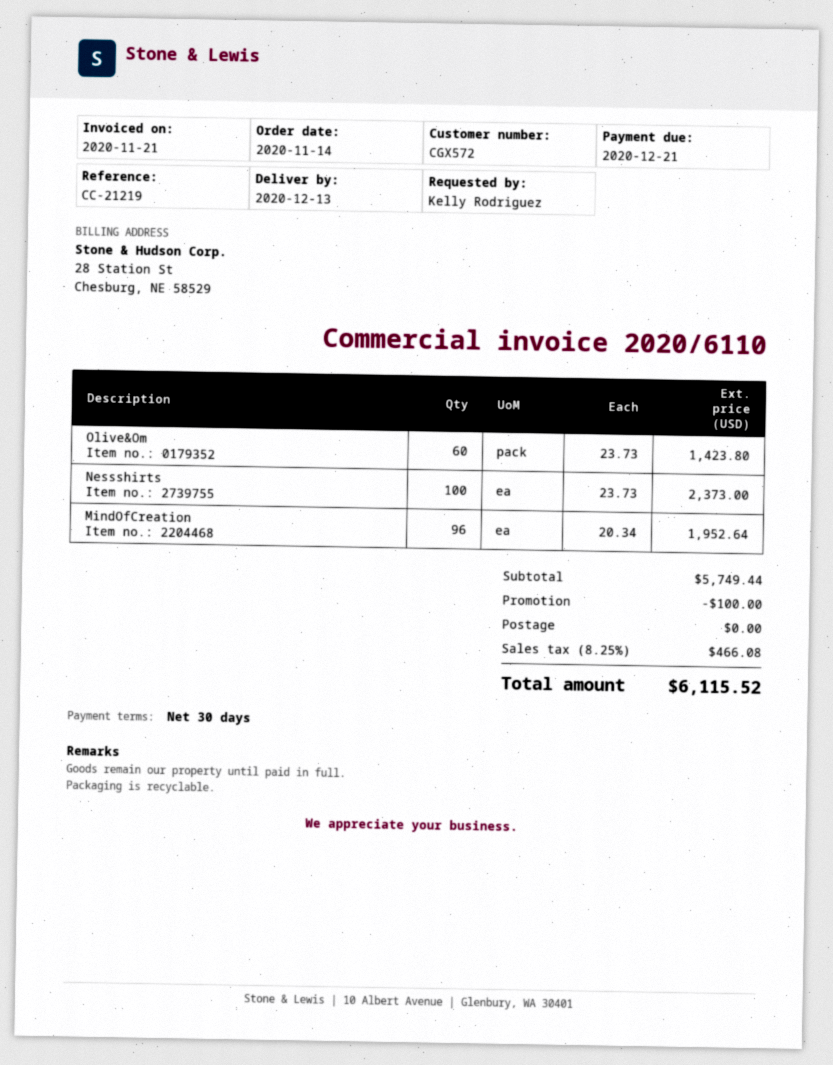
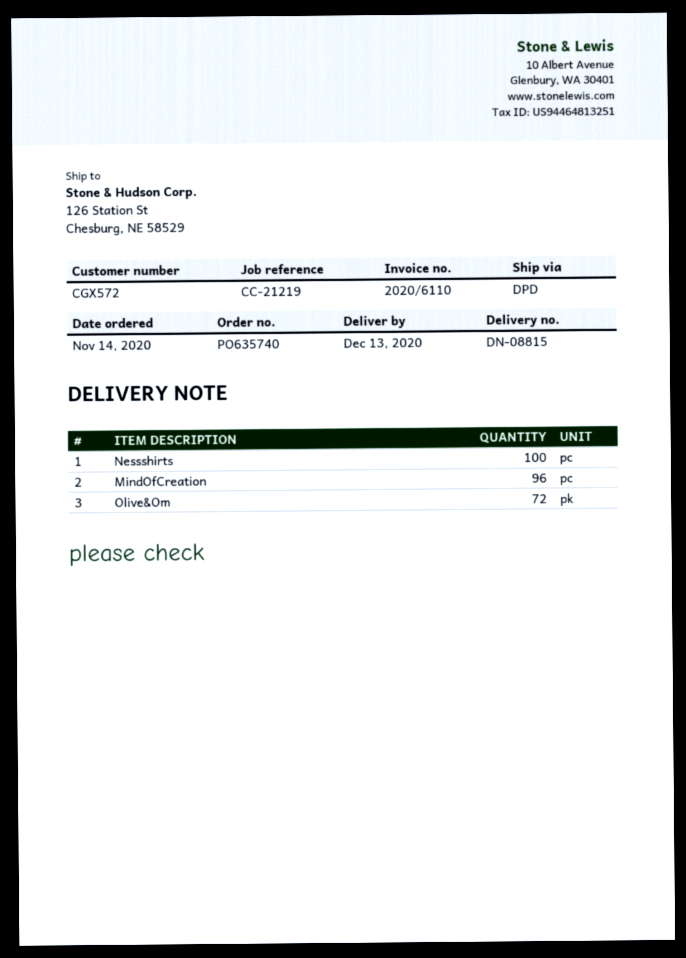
Olive&Om: 60 -> 72

